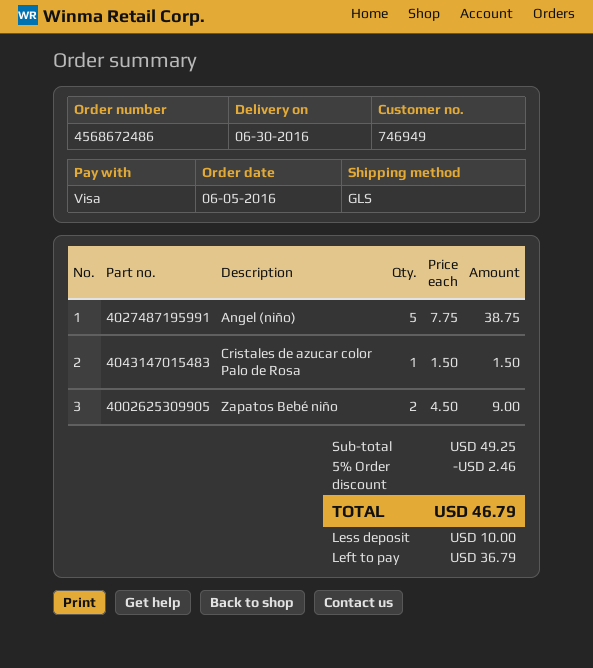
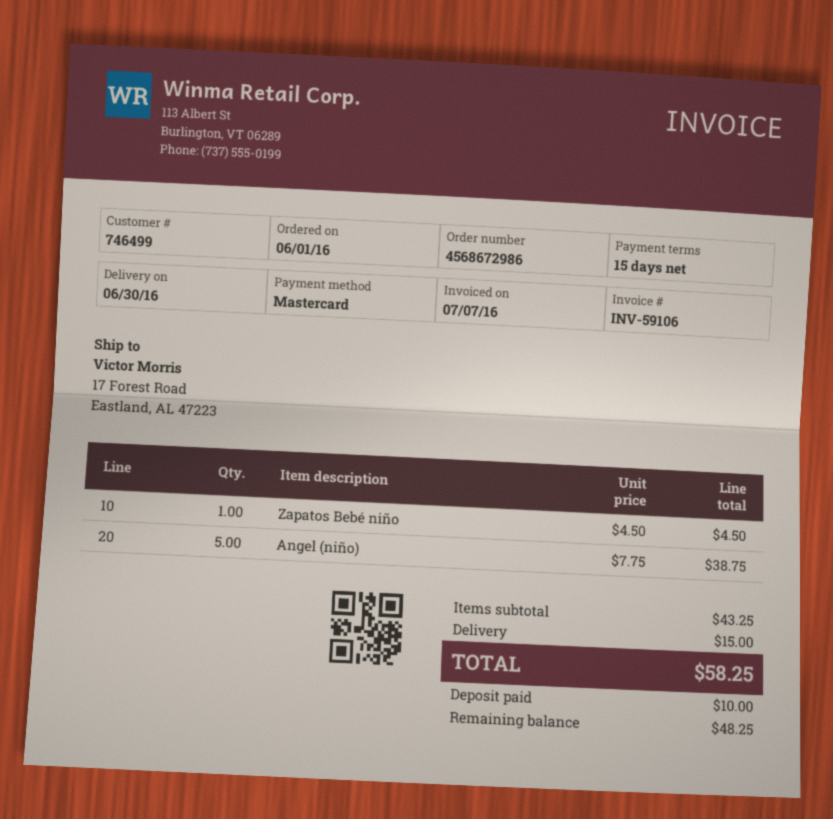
order number: 4568672486 -> 4568672986
order date: 2016-06-05 -> 2016-06-01
customer number: 746949 -> 746499
payment method: Visa -> Mastercard
Cristales de azucar color Palo de Rosa: 1 x 1.50 = 1.50 -> none
Zapatos Bebé niño: 2 x 4.50 = 9.00 -> 1 x 4.50 = 4.50
subtotal: 49.25 -> 43.25
discount: 5% = 2.46 -> none
shipping: none -> 15.00
total: 46.79 -> 58.25
balance: 36.79 -> 48.25

